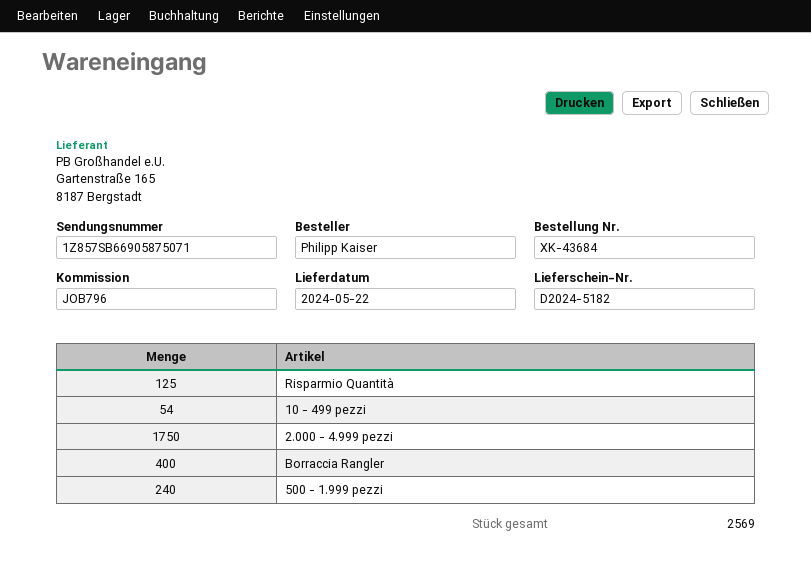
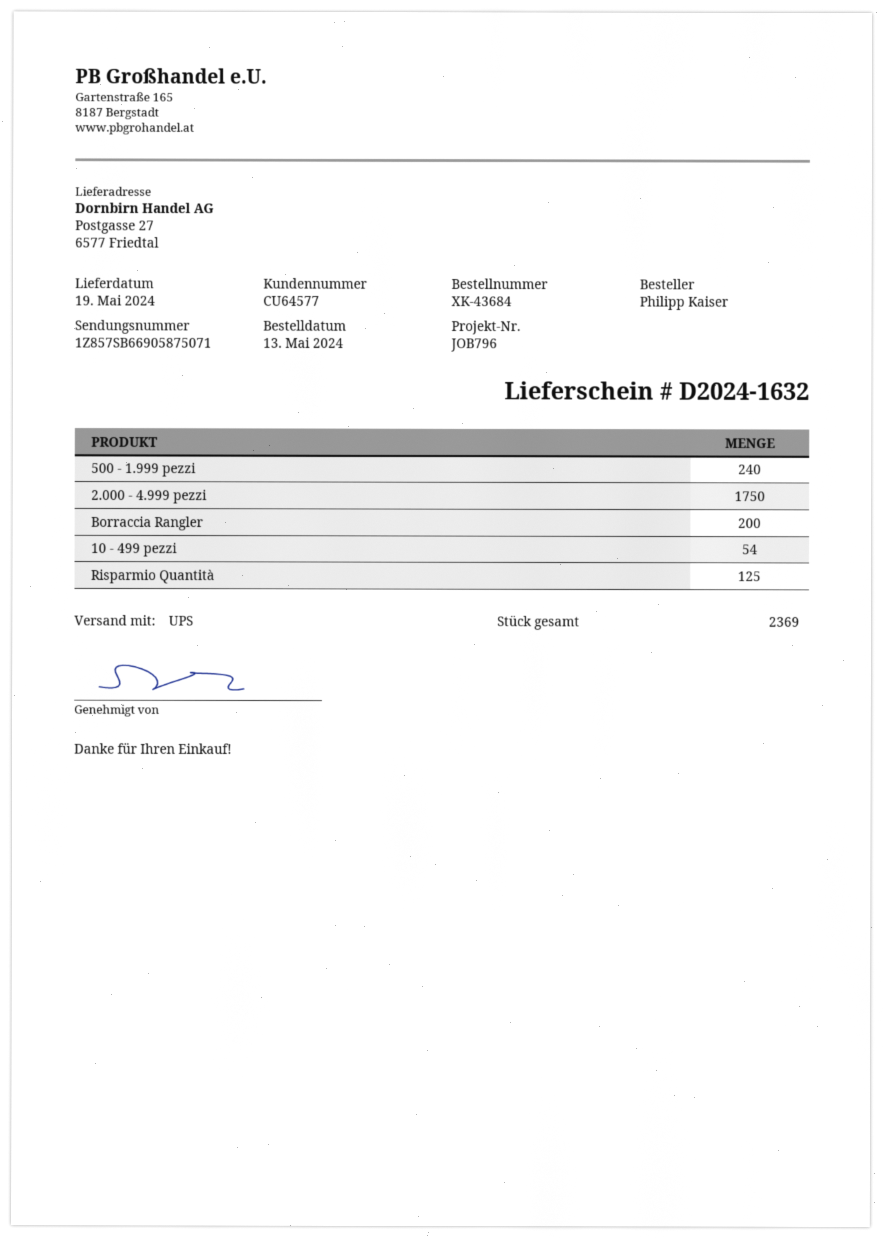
delivery note number: D2024-5182 -> D2024-1632
delivery date: 2024-05-22 -> 2024-05-19
Borraccia Rangler: 400 -> 200
total quantity: 2569 -> 2369

